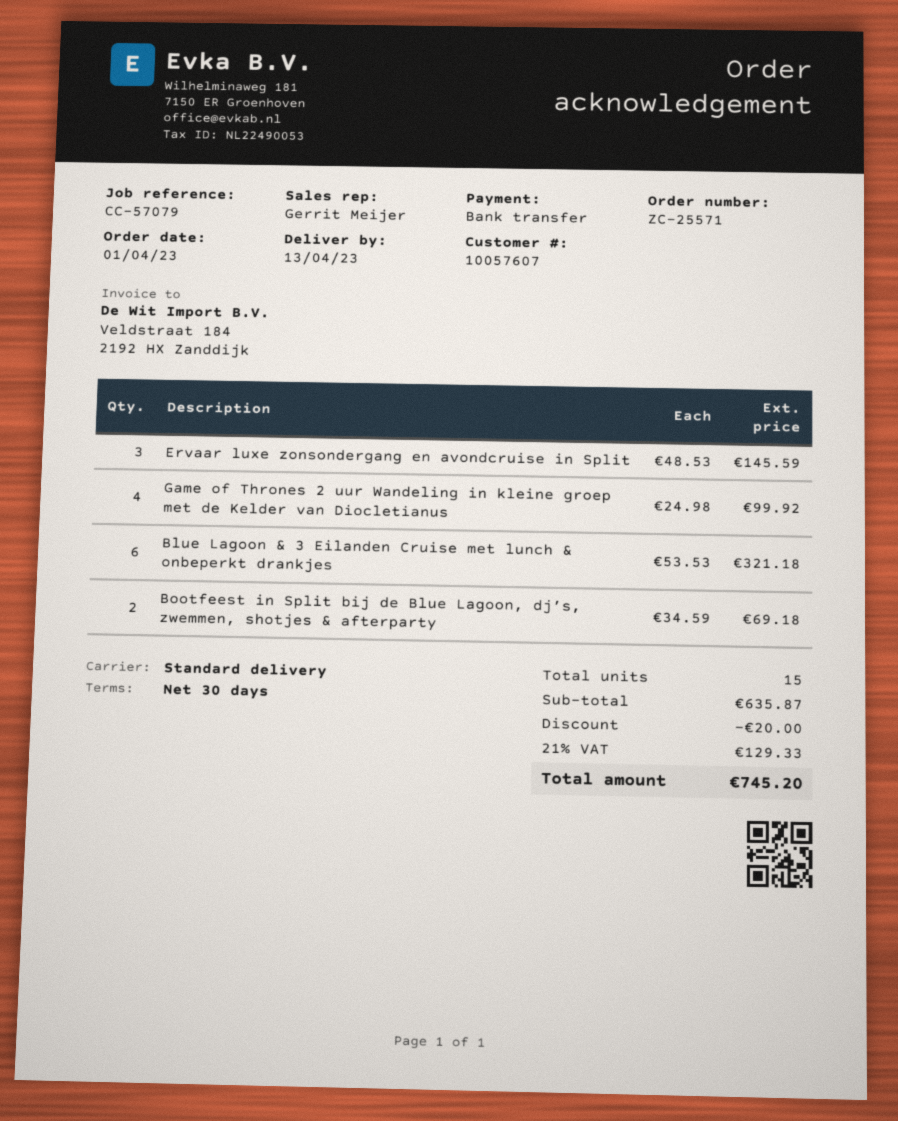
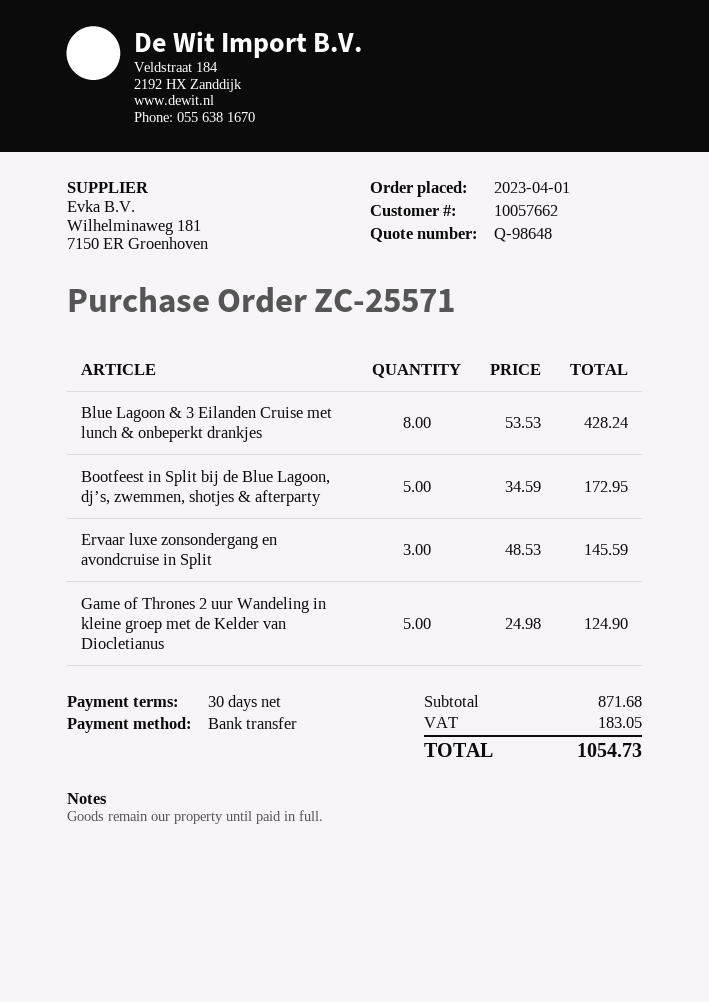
customer number: 10057607 -> 10057662
Game of Thrones 2 uur Wandeling in kleine groep met de Kelder van Diocletianus: 4 x 24.98 = 99.92 -> 5 x 24.98 = 124.90
Blue Lagoon & 3 Eilanden Cruise met lunch & onbeperkt drankjes: 6 x 53.53 = 321.18 -> 8 x 53.53 = 428.24
Bootfeest in Split bij de Blue Lagoon, dj’s, zwemmen, shotjes & afterparty: 2 x 34.59 = 69.18 -> 5 x 34.59 = 172.95
subtotal: 635.87 -> 871.68
discount: 20.00 -> none
tax: 129.33 -> 183.05
total: 745.20 -> 1054.73

